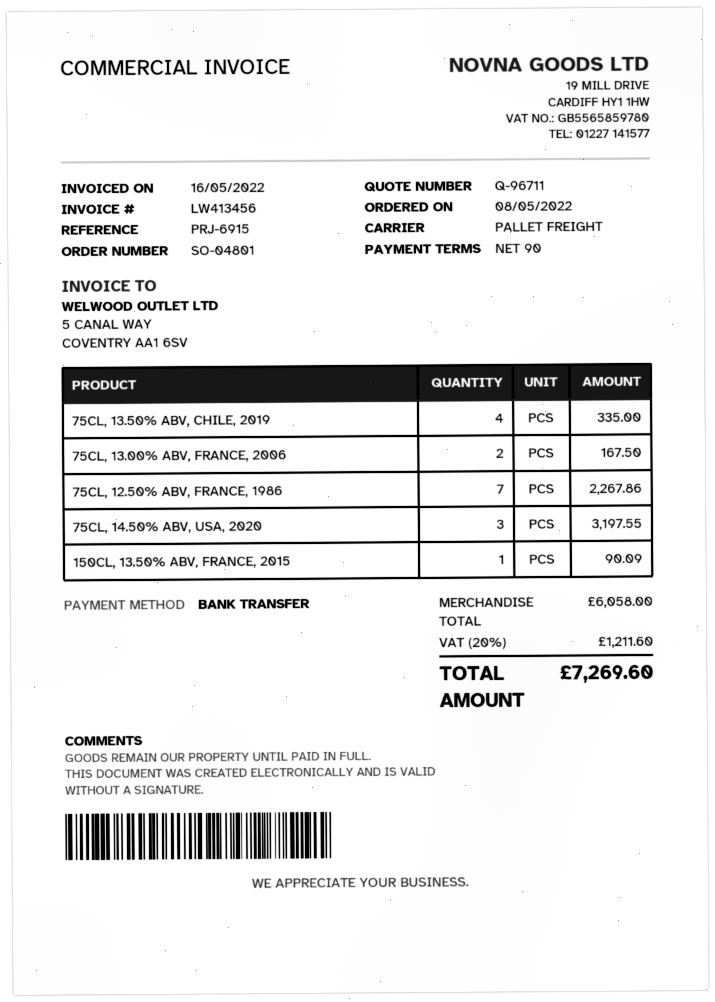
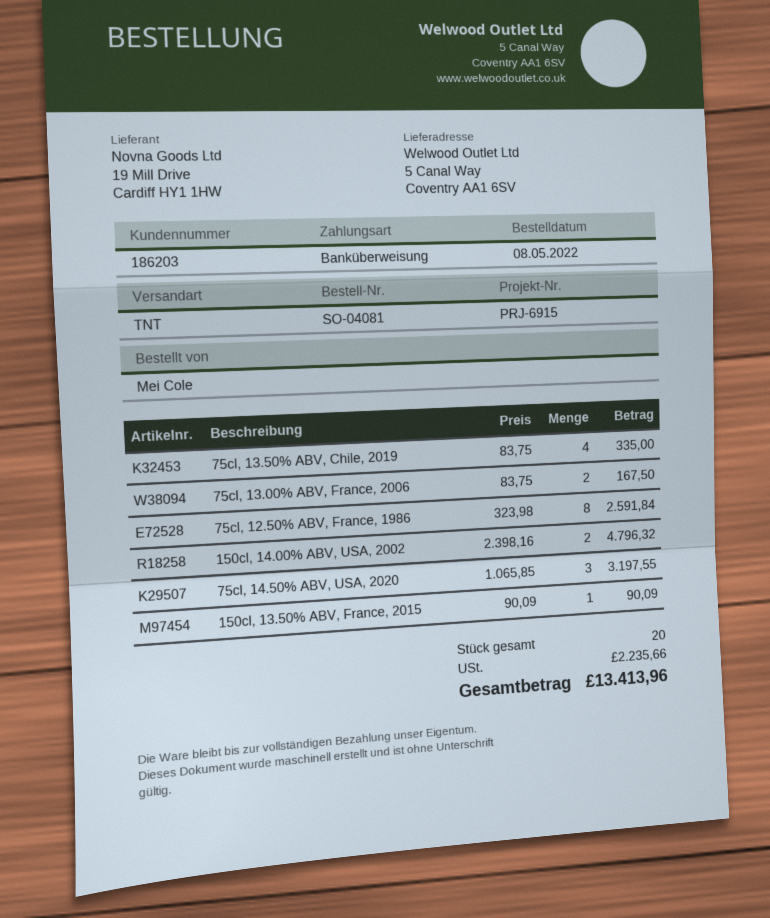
order number: SO-04801 -> SO-04081
shipping method: pallet freight -> TNT
75CL, 12.50% ABV, FRANCE, 1986: 7 for 2267.86 -> 8 for 2591.84
150cl, 14.00% ABV, USA, 2002: none -> 2 for 4796.32
tax: 1211.60 -> 2235.66
total: 7269.60 -> 13413.96

